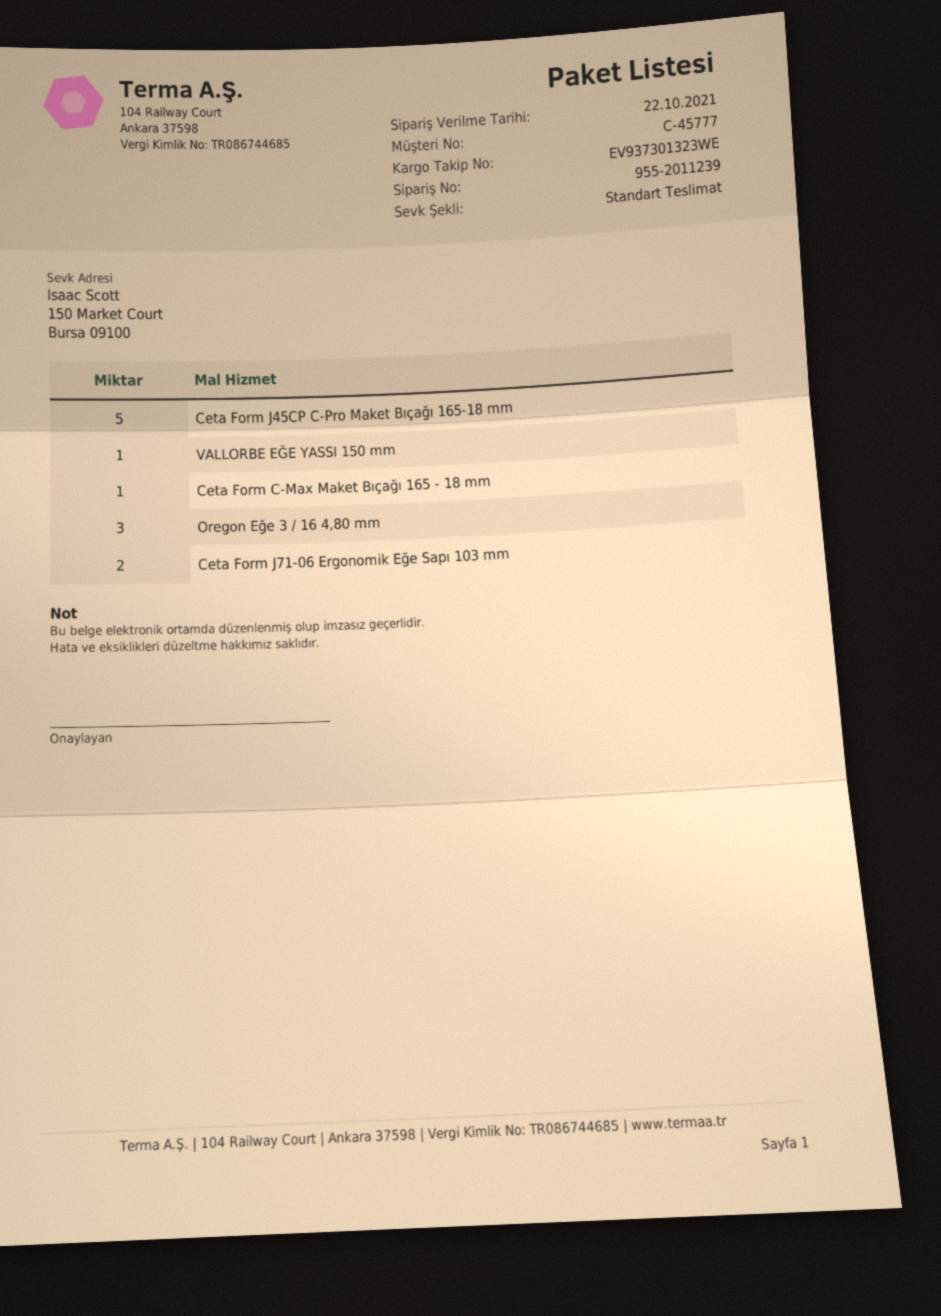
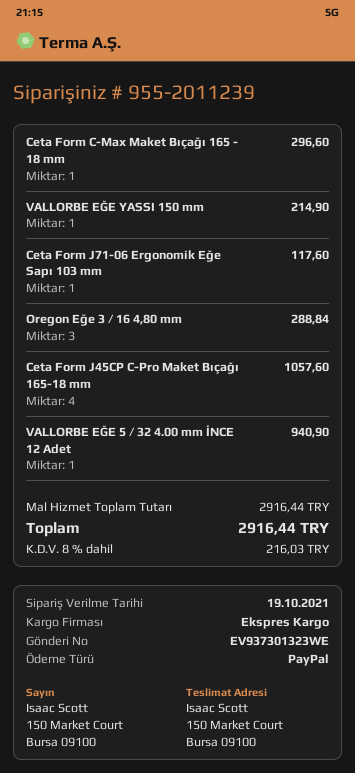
order date: 2021-10-22 -> 2021-10-19
shipping method: standard -> express
Ceta Form J45CP C-Pro Maket Bıçağı 165-18 mm: 5 -> 4
Ceta Form J71-06 Ergonomik Eğe Sapı 103 mm: 2 -> 1
VALLORBE EĞE 5 / 32 4.00 mm İNCE 12 Adet: none -> 1

